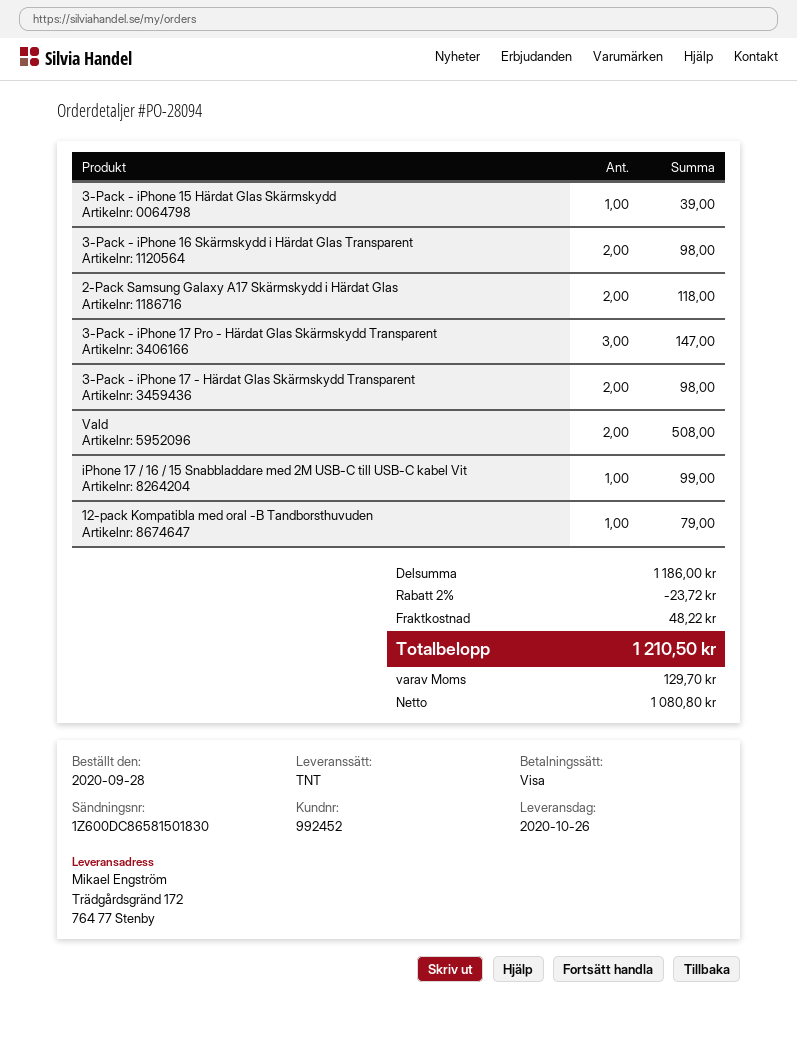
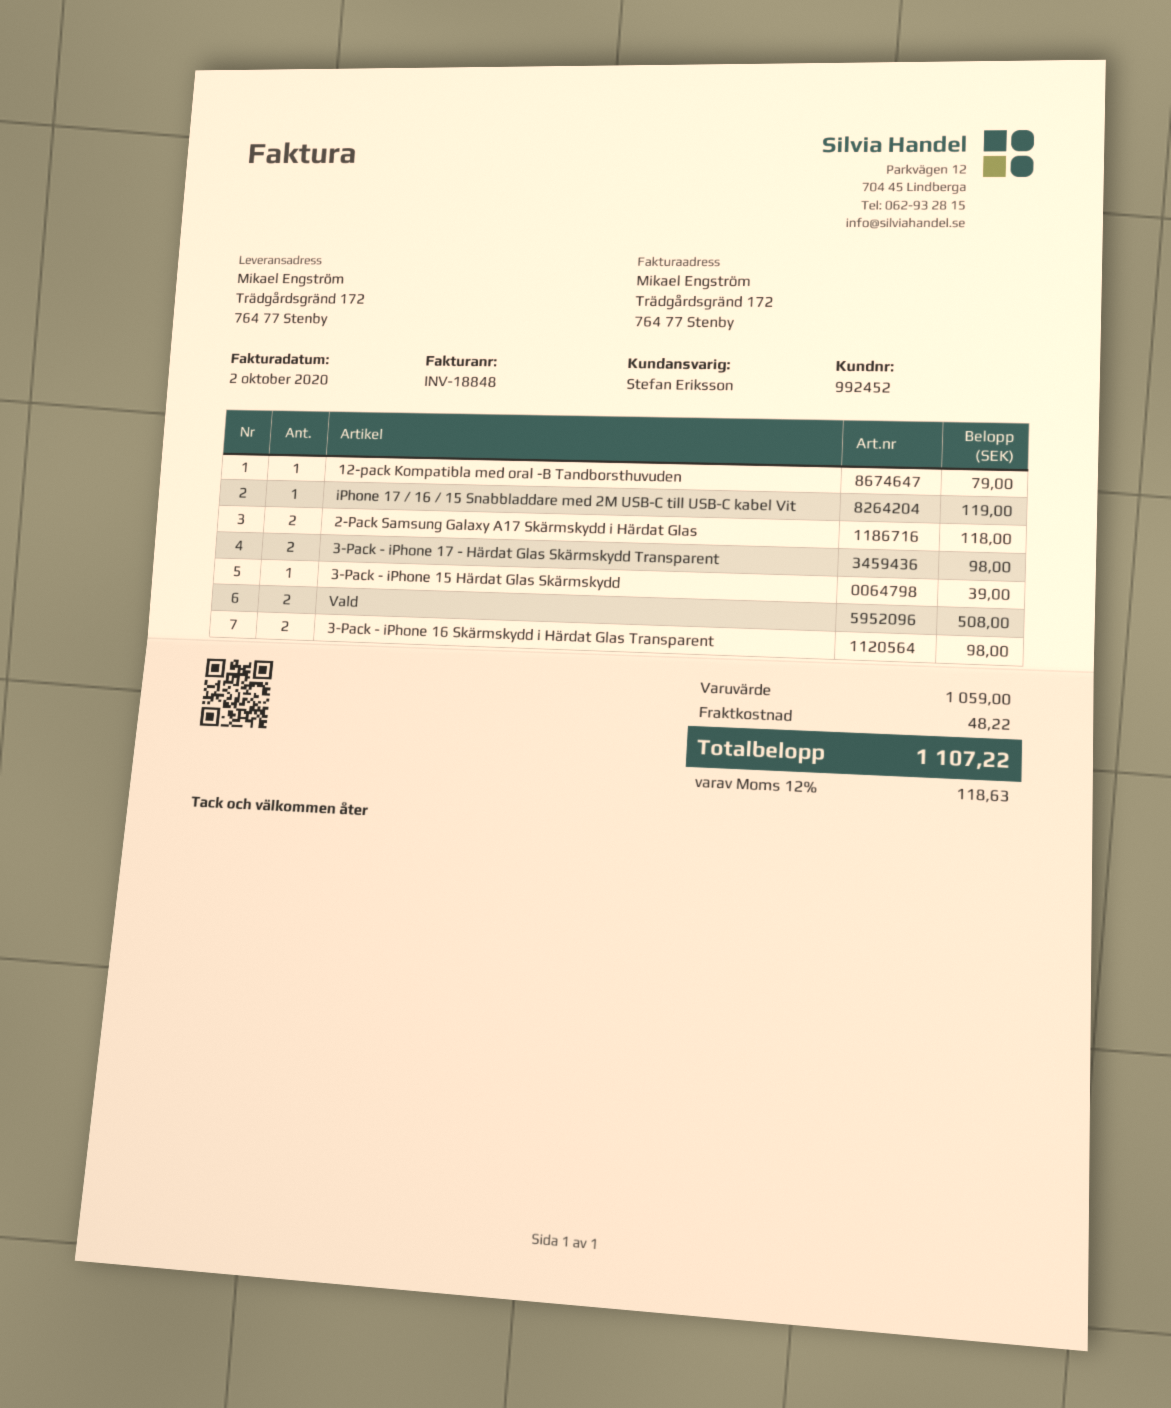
3-Pack - iPhone 17 Pro - Härdat Glas Skärmskydd Transparent: 3 for 147.00 -> none
iPhone 17 / 16 / 15 Snabbladdare med 2M USB-C till USB-C kabel Vit: 1 for 99.00 -> 1 for 119.00
subtotal: 1186.00 -> 1059.00
discount: 2% = 23.72 -> none
tax: 129.70 -> 118.63
total: 1210.50 -> 1107.22

